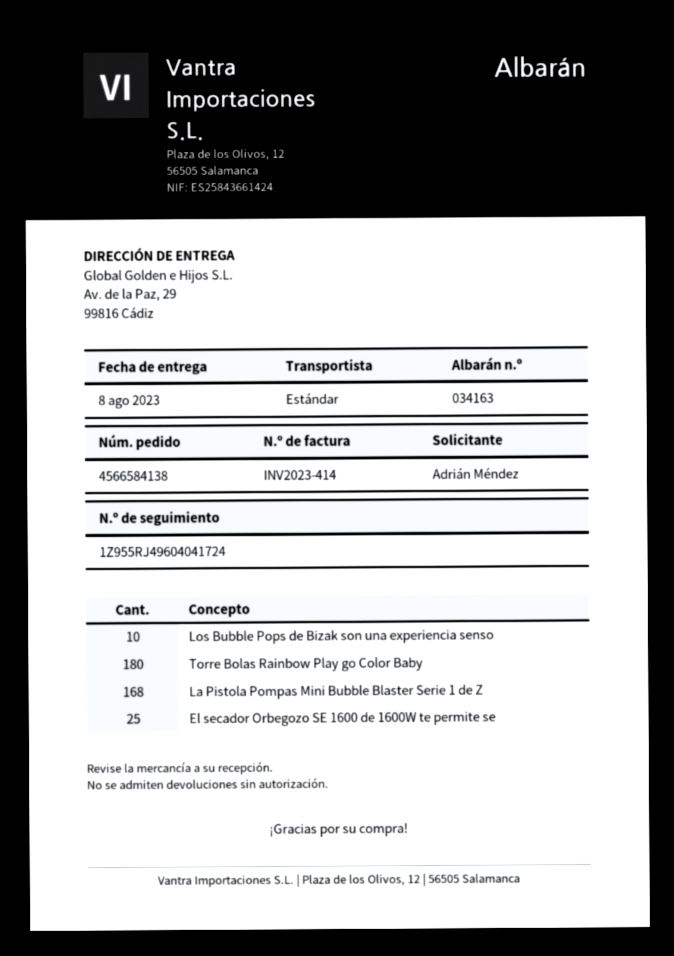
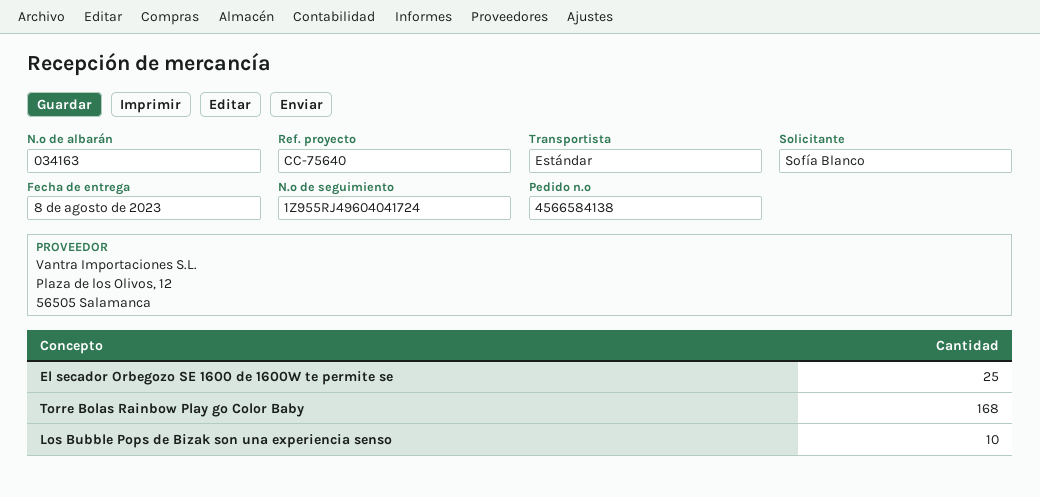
ordered by: Adrián Méndez -> Sofía Blanco
Torre Bolas Rainbow Play go Color Baby: 180 -> 168
La Pistola Pompas Mini Bubble Blaster Serie 1 de Z: 168 -> none

